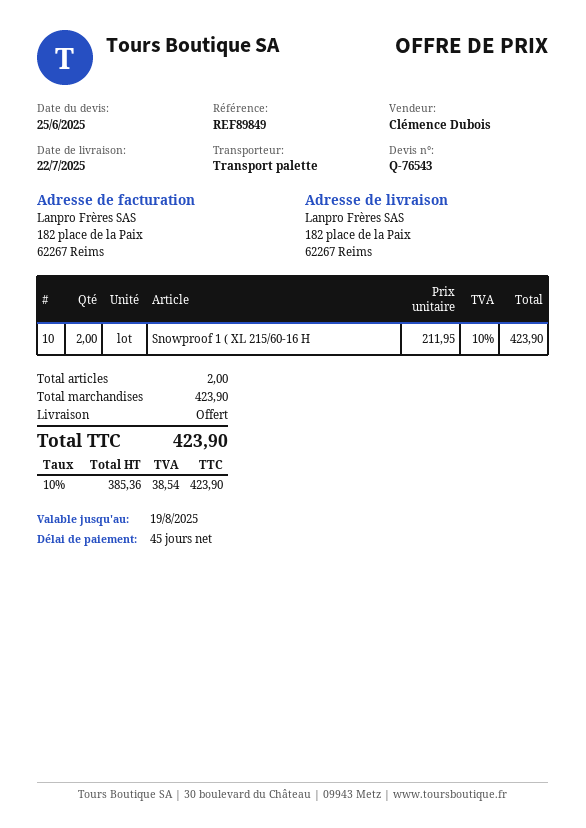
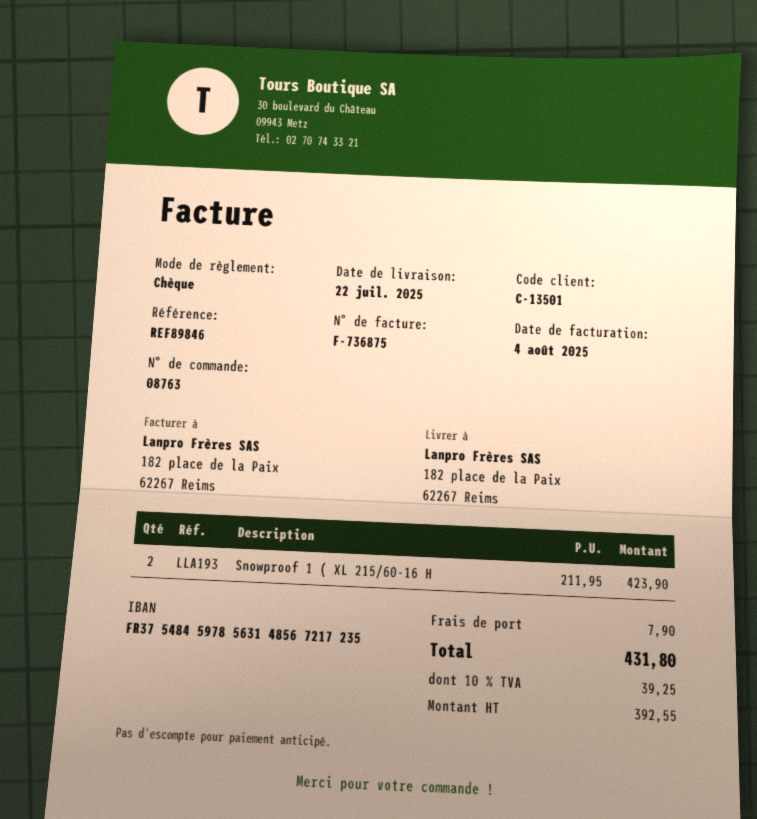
reference: REF89849 -> REF89846
shipping: 0.00 -> 7.90
net: 385.36 -> 392.55
tax: 10% = 38.54 -> 10% = 39.25
total: 423.90 -> 431.80

